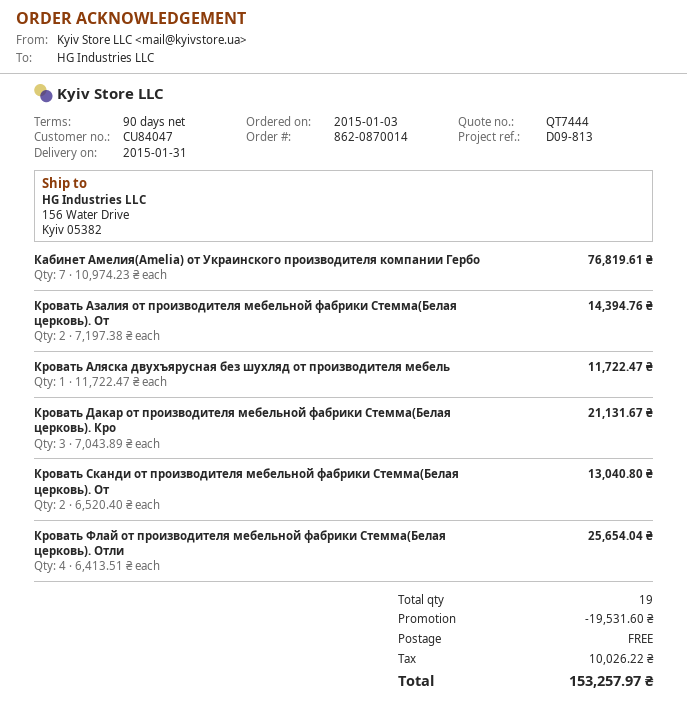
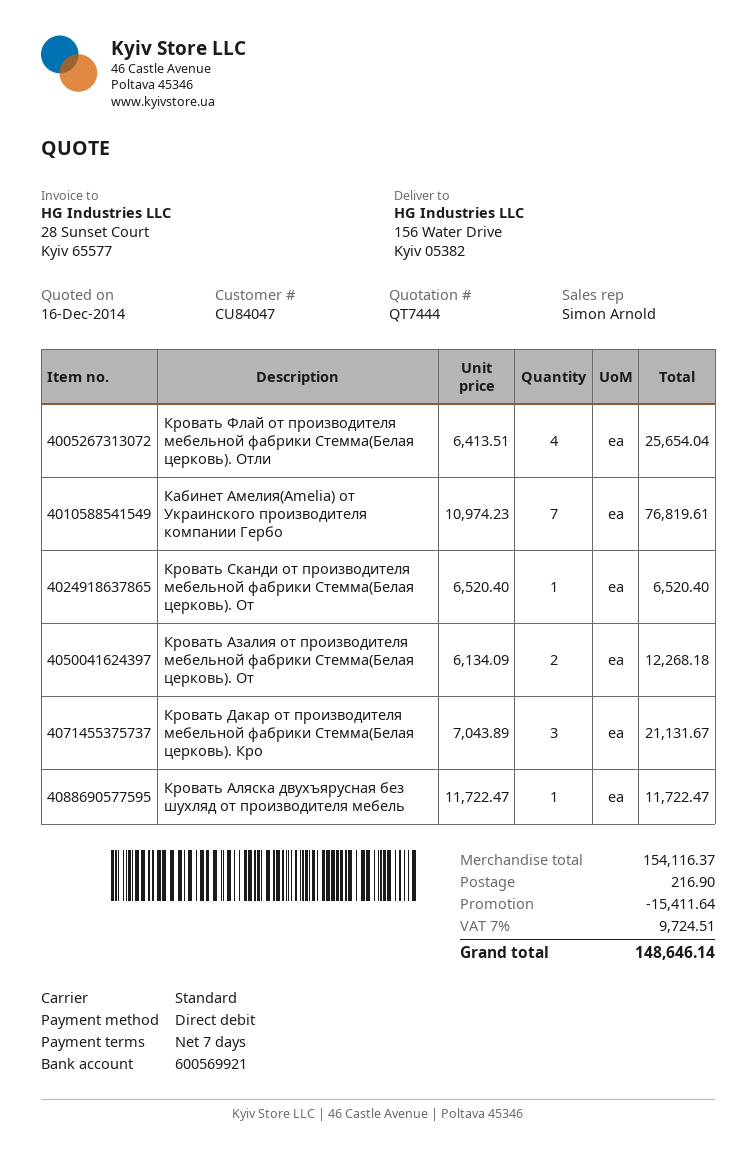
payment terms: 90 days -> 7 days
Кровать Азалия от производителя мебельной фабрики Стемма(Белая церковь). От: 2 x 7197.38 = 14394.76 -> 2 x 6134.09 = 12268.18
Кровать Сканди от производителя мебельной фабрики Стемма(Белая церковь). От: 2 x 6520.40 = 13040.80 -> 1 x 6520.40 = 6520.40
discount: 19531.60 -> 15411.64
shipping: 0.00 -> 216.90
tax: 10026.22 -> 9724.51
total: 153257.97 -> 148646.14

